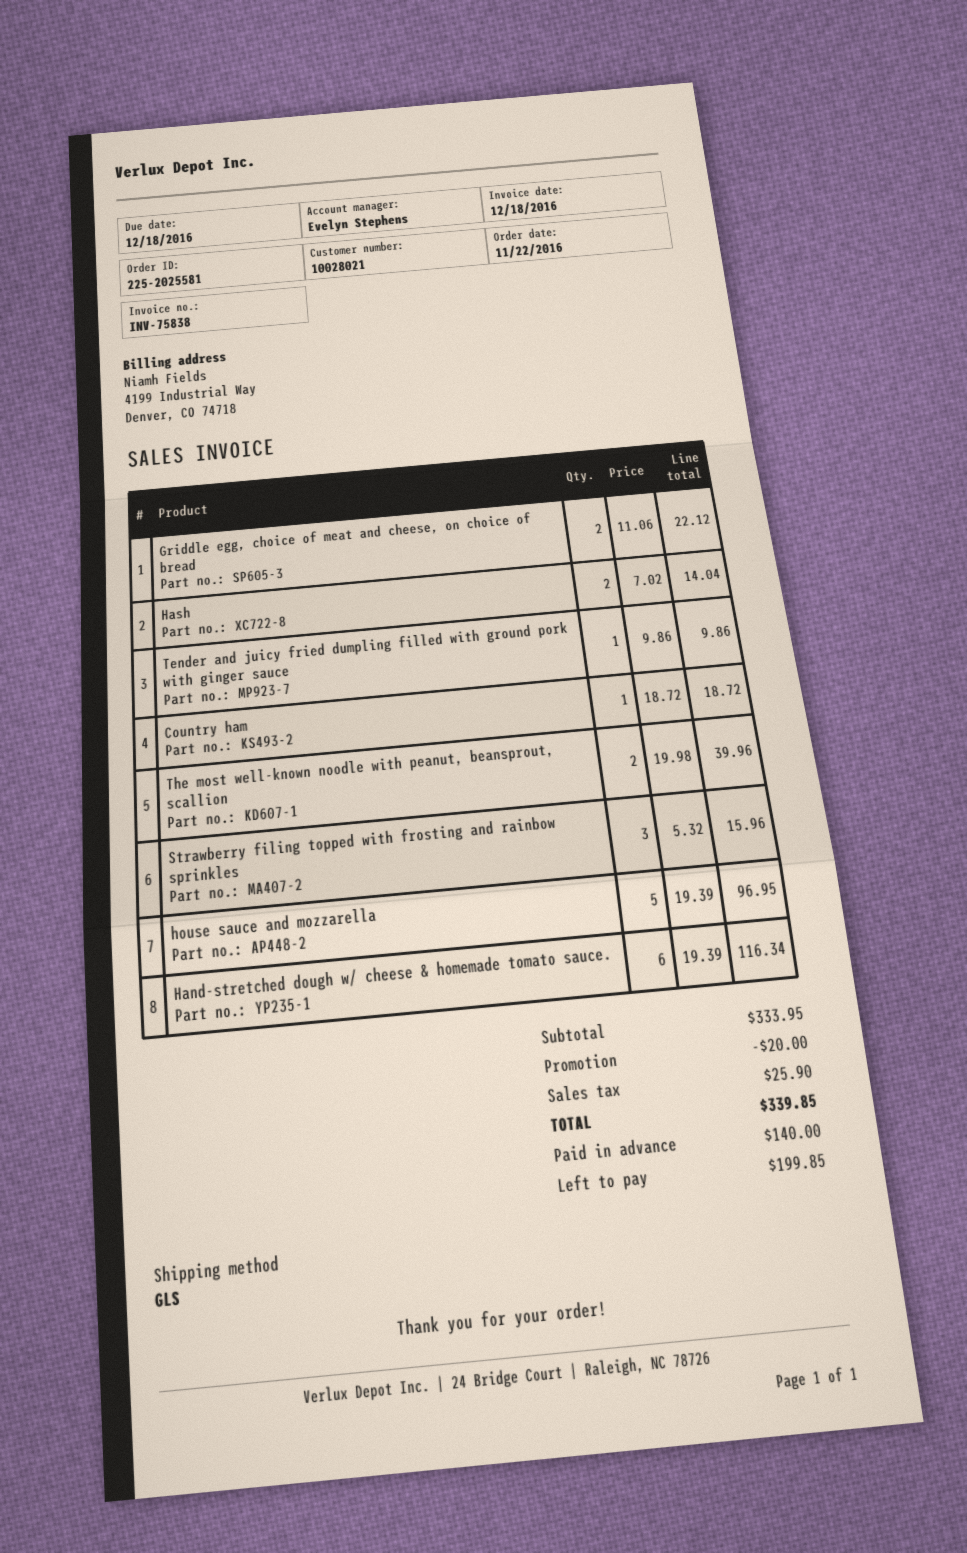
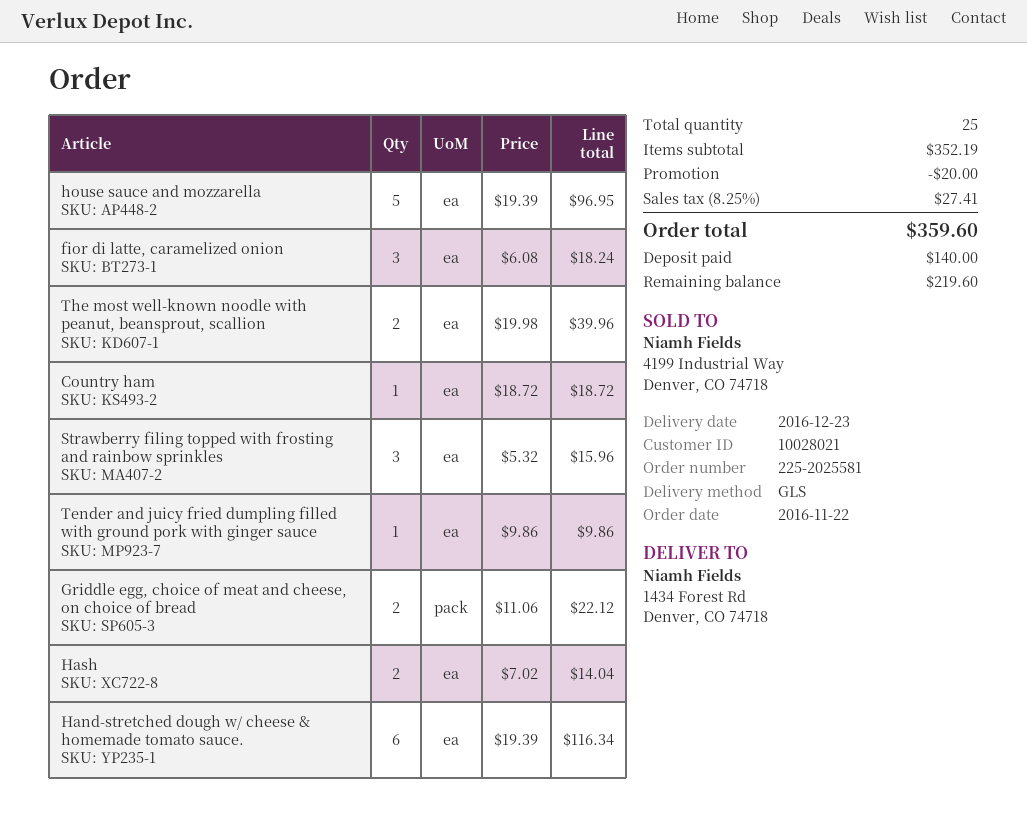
fior di latte, caramelized onion: none -> 3 x 6.08 = 18.24
subtotal: 333.95 -> 352.19
tax: 25.90 -> 27.41
total: 339.85 -> 359.60
balance: 199.85 -> 219.60

